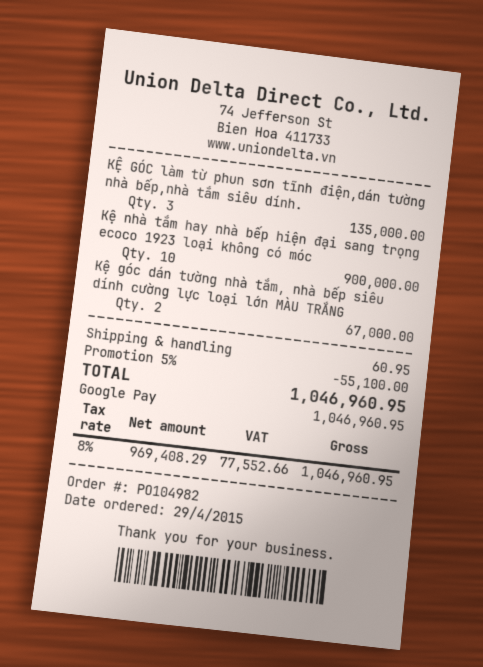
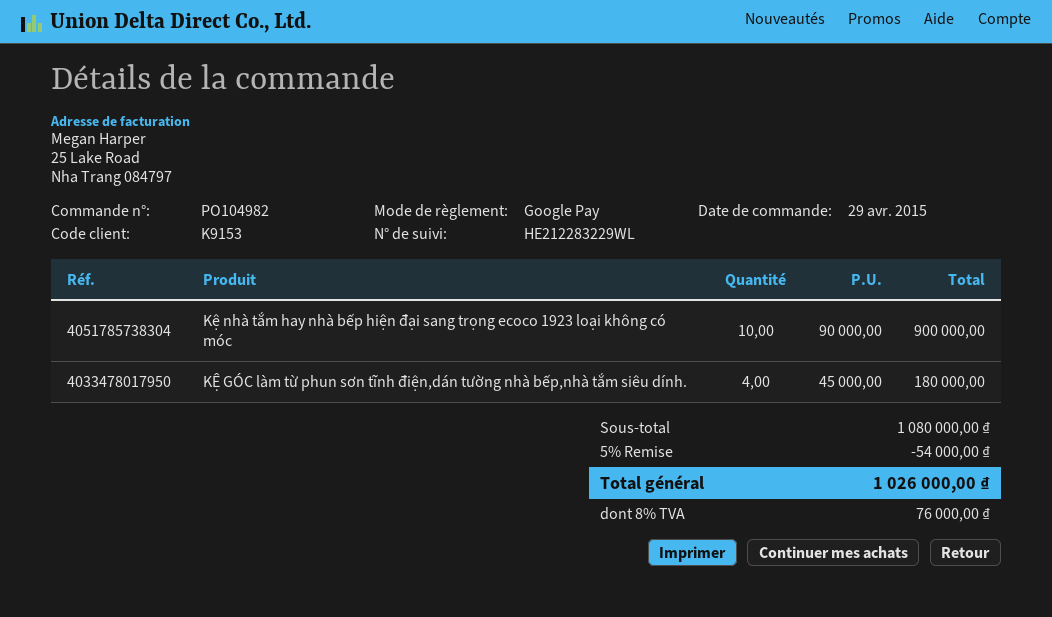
KỆ GÓC làm từ phun sơn tĩnh điện,dán tường nhà bếp,nhà tắm siêu dính.: 3 for 135000.00 -> 4 for 180000.00
Kệ góc dán tường nhà tắm, nhà bếp siêu dính cường lực loại lớn MÀU TRẮNG: 2 for 67000.00 -> none
discount: 5% = 55100.00 -> 5% = 54000.00
shipping: 60.95 -> none
tax: 8% = 77552.66 -> 8% = 76000.00
total: 1046960.95 -> 1026000.00

